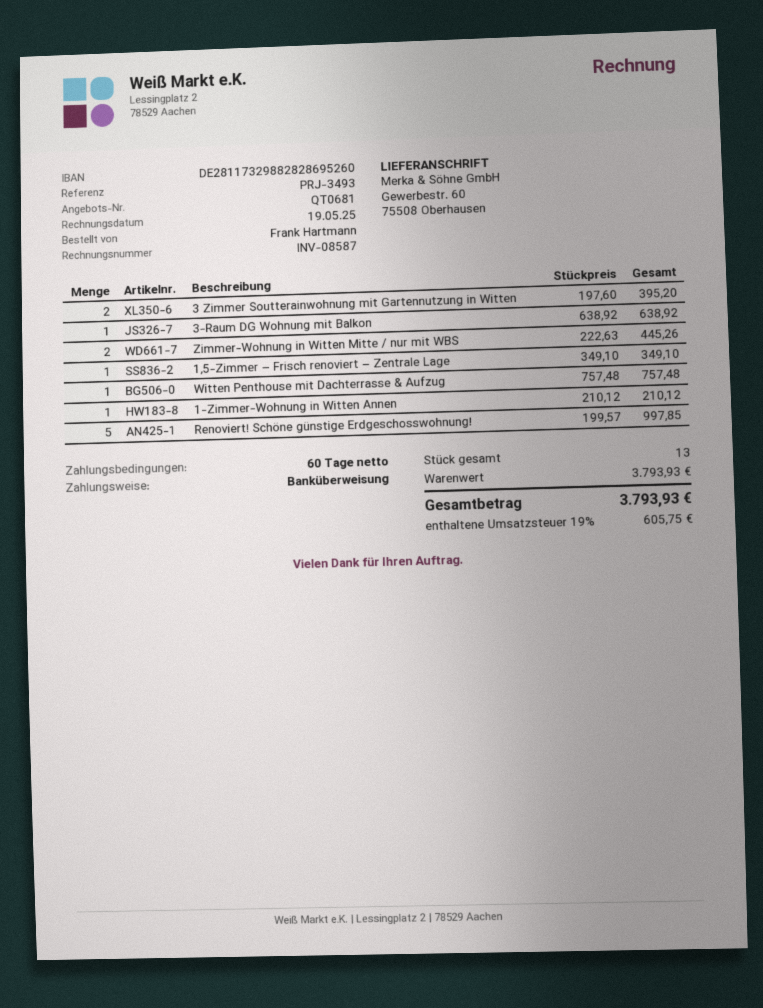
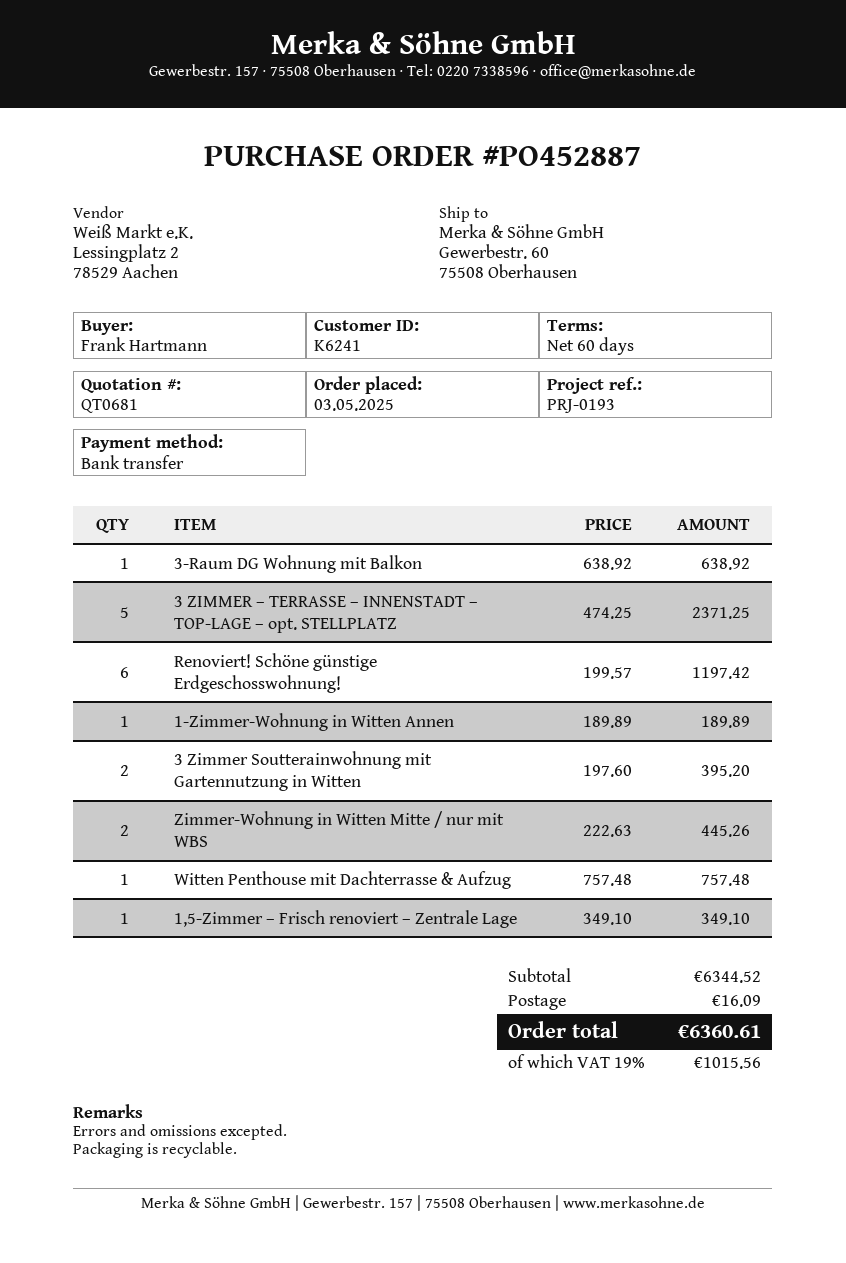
reference: PRJ-3493 -> PRJ-0193
1-Zimmer-Wohnung in Witten Annen: 1 x 210.12 = 210.12 -> 1 x 189.89 = 189.89
Renoviert! Schöne günstige Erdgeschosswohnung!: 5 x 199.57 = 997.85 -> 6 x 199.57 = 1197.42
3 ZIMMER – TERRASSE – INNENSTADT – TOP-LAGE – opt. STELLPLATZ: none -> 5 x 474.25 = 2371.25
subtotal: 3793.93 -> 6344.52
shipping: none -> 16.09
tax: 19% = 605.75 -> 19% = 1015.56
total: 3793.93 -> 6360.61

